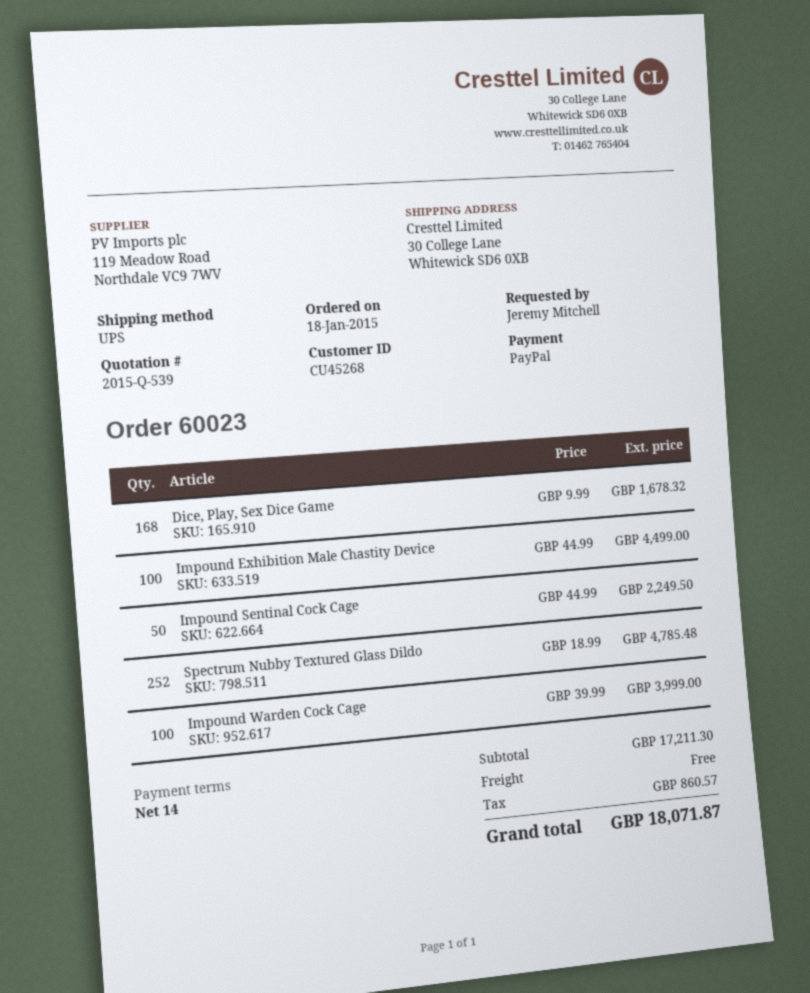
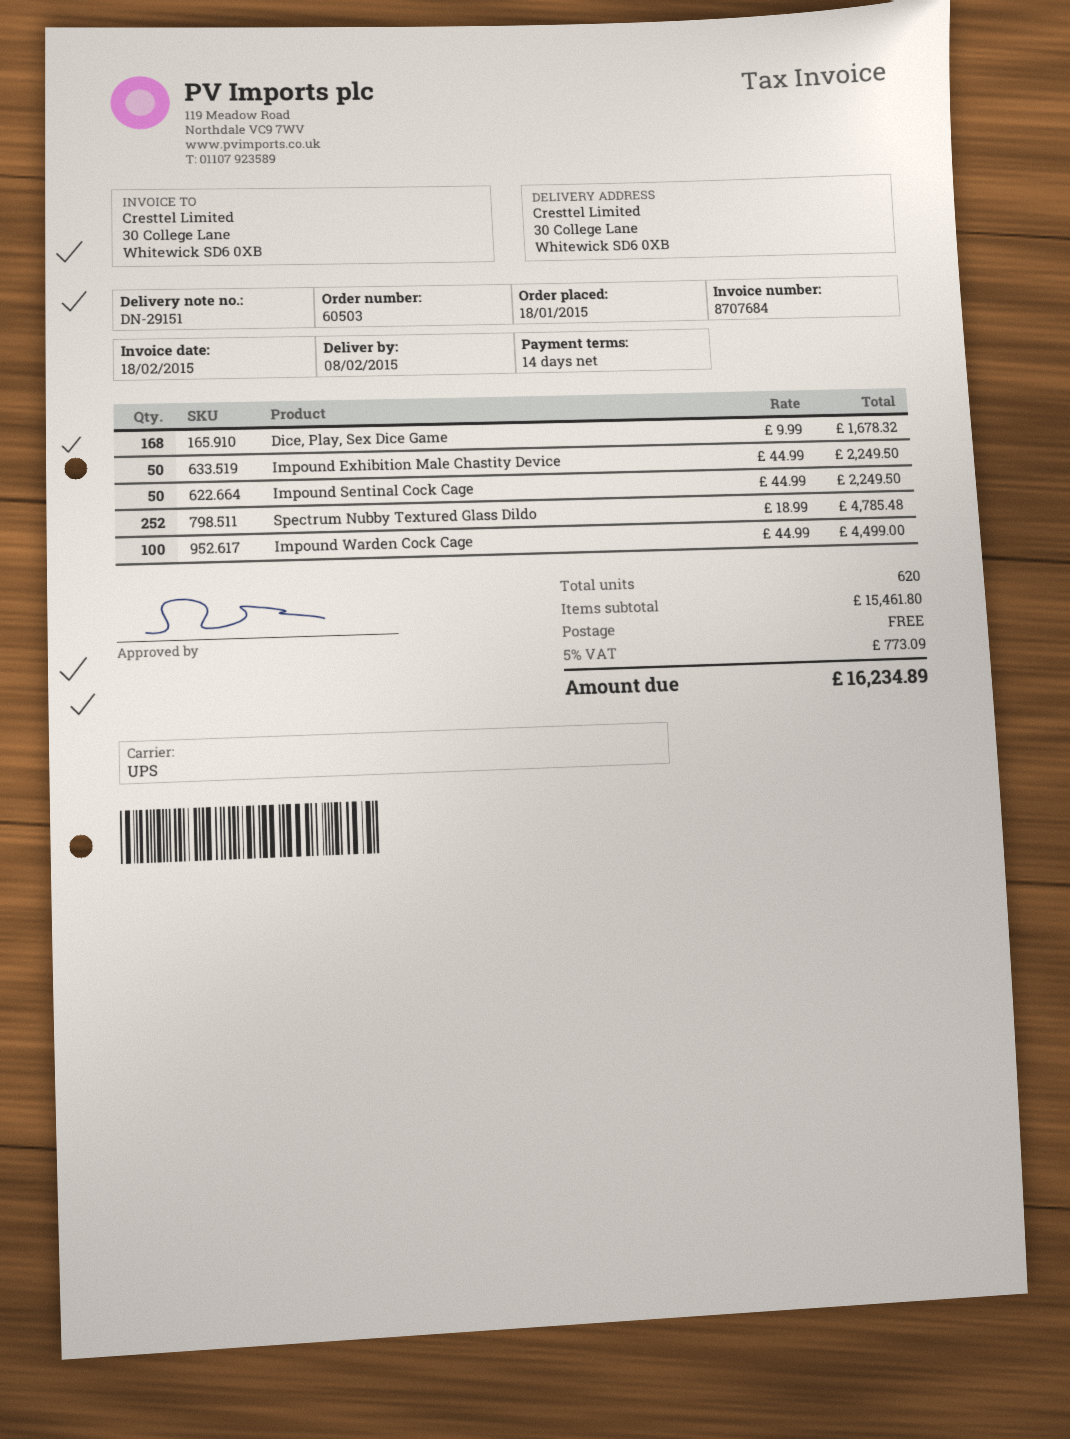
order number: 60023 -> 60503
Impound Exhibition Male Chastity Device: 100 x 44.99 = 4499.00 -> 50 x 44.99 = 2249.50
Impound Warden Cock Cage: 100 x 39.99 = 3999.00 -> 100 x 44.99 = 4499.00
subtotal: 17211.30 -> 15461.80
tax: 860.57 -> 773.09
total: 18071.87 -> 16234.89

